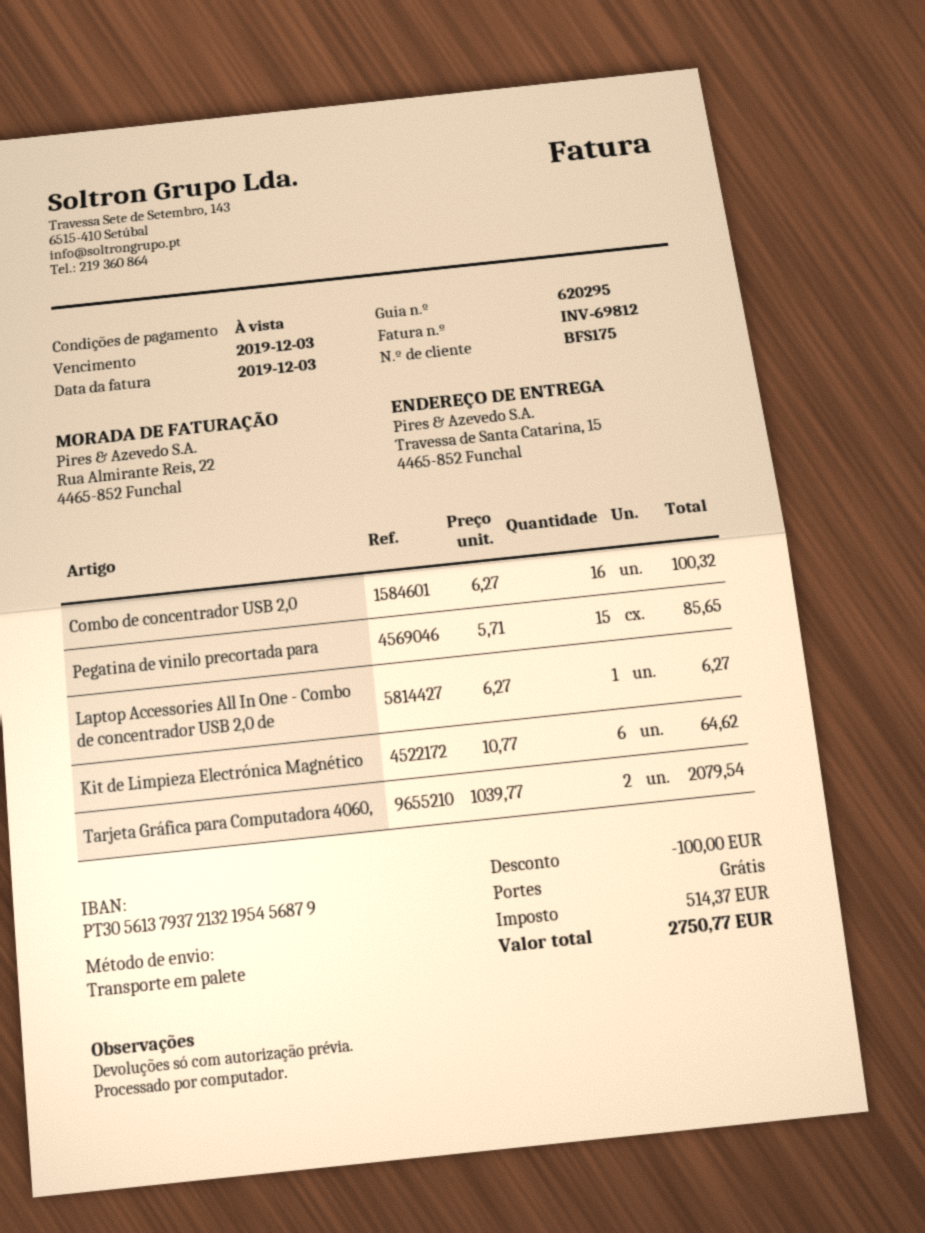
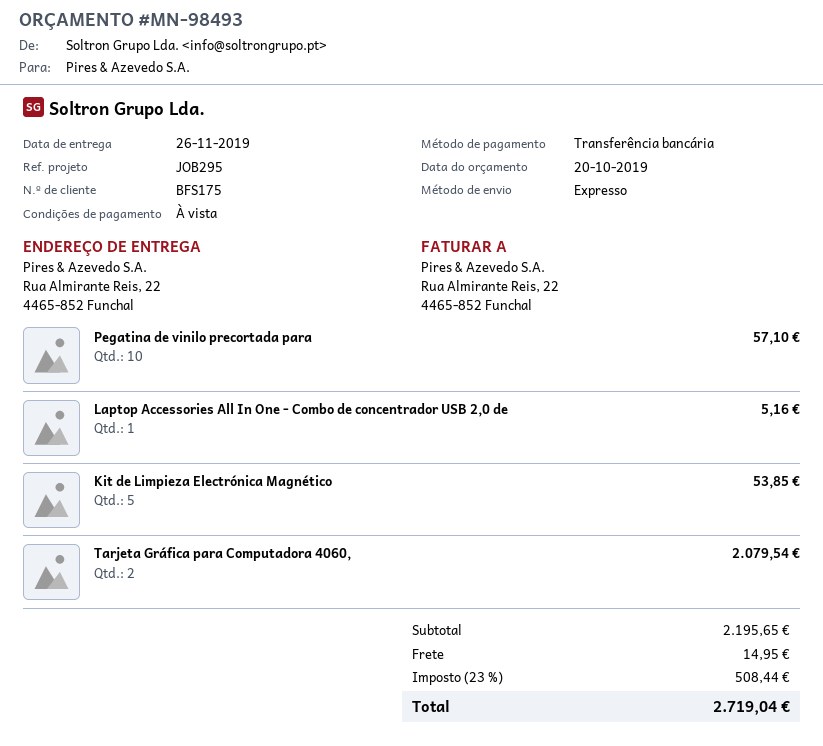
shipping method: pallet freight -> express
ship to: Travessa de Santa Catarina, 15, 4465-852 Funchal -> Rua Almirante Reis, 22, 4465-852 Funchal
Combo de concentrador USB 2,0: 16 for 100.32 -> none
Pegatina de vinilo precortada para: 15 for 85.65 -> 10 for 57.10
Laptop Accessories All In One - Combo de concentrador USB 2,0 de: 1 for 6.27 -> 1 for 5.16
Kit de Limpieza Electrónica Magnético: 6 for 64.62 -> 5 for 53.85
discount: 100.00 -> none
shipping: 0.00 -> 14.95
tax: 514.37 -> 508.44
total: 2750.77 -> 2719.04

